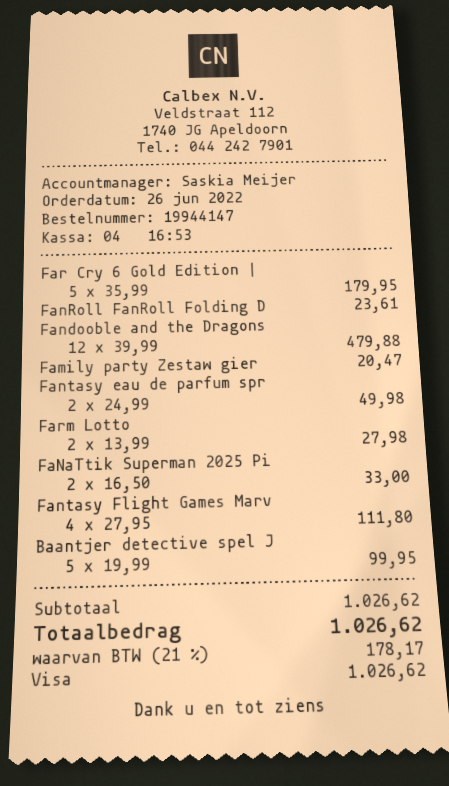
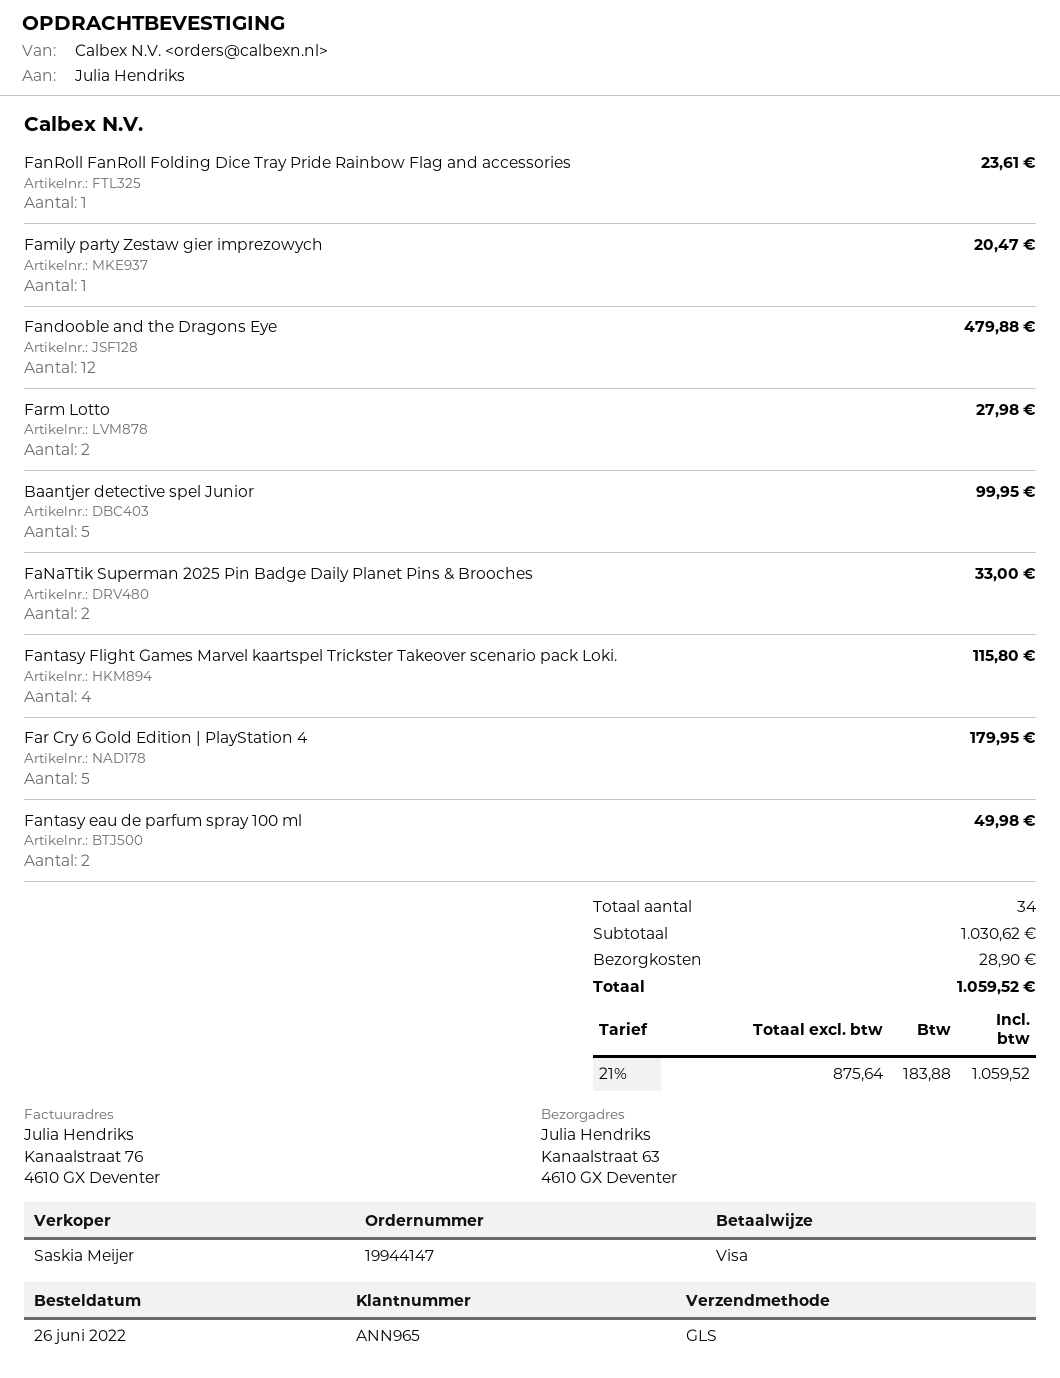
Fantasy Flight Games Marv: 4 for 111.80 -> 4 for 115.80
subtotal: 1026.62 -> 1030.62
shipping: none -> 28.90
tax: 21% = 178.17 -> 21% = 183.88
total: 1026.62 -> 1059.52

